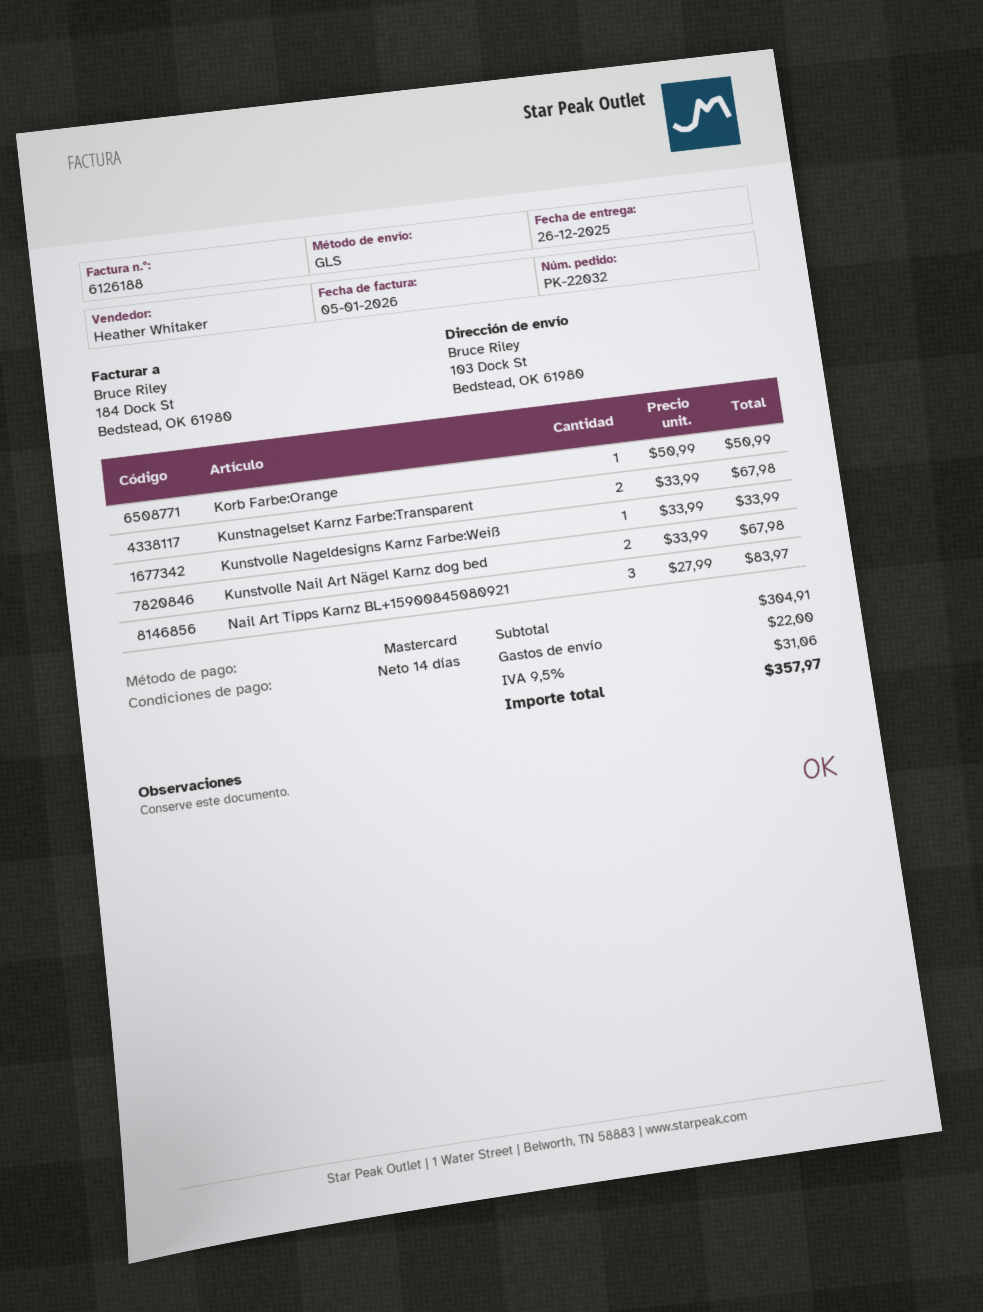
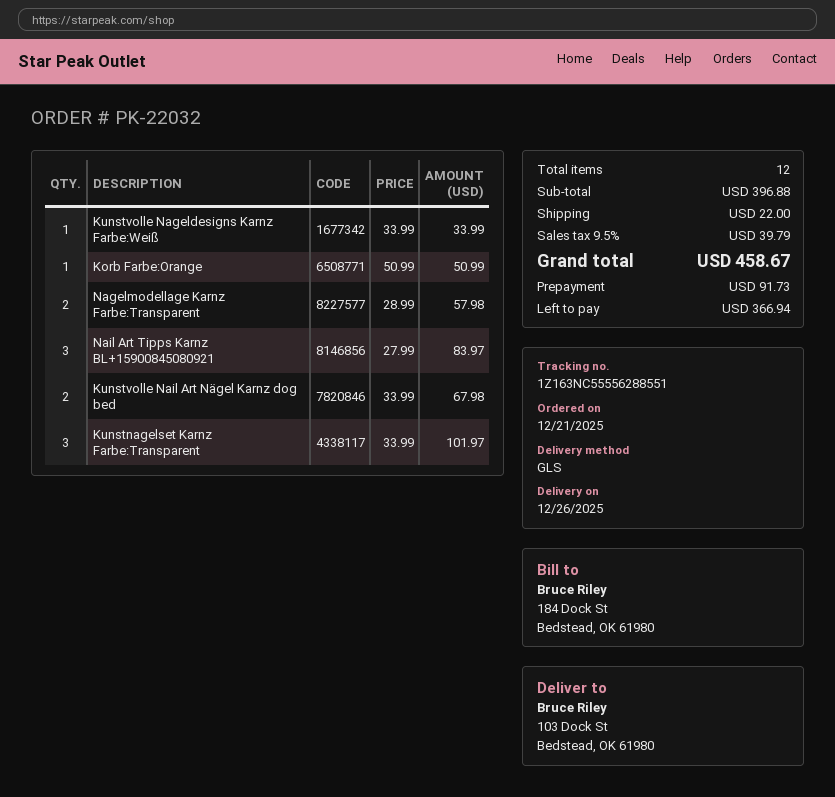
Kunstnagelset Karnz Farbe:Transparent: 2 x 33.99 = 67.98 -> 3 x 33.99 = 101.97
Nagelmodellage Karnz Farbe:Transparent: none -> 2 x 28.99 = 57.98
subtotal: 304.91 -> 396.88
tax: 9.5% = 31.06 -> 9.5% = 39.79
total: 357.97 -> 458.67

